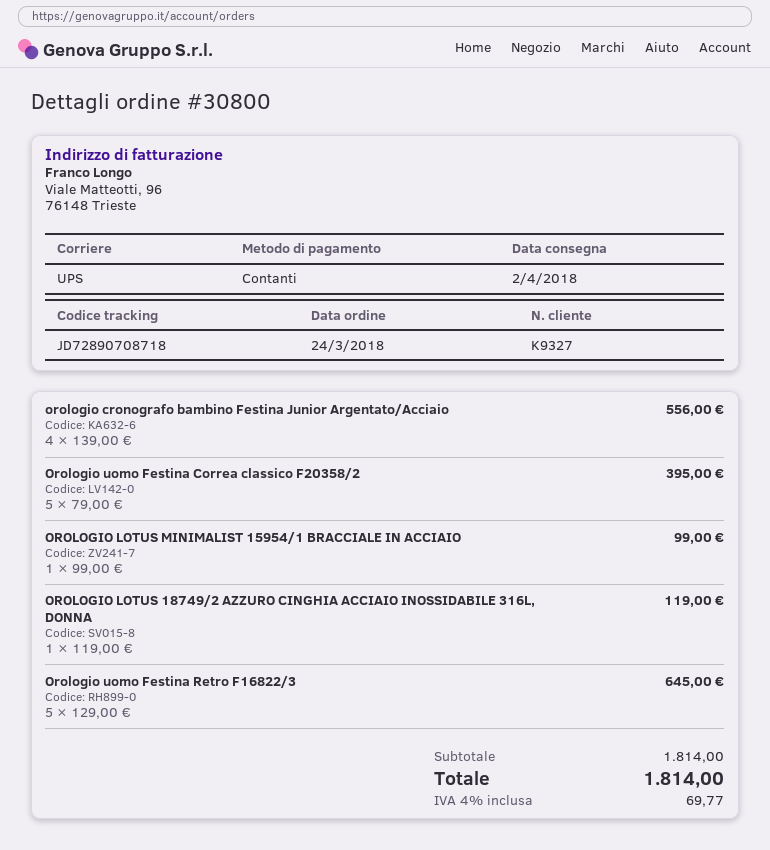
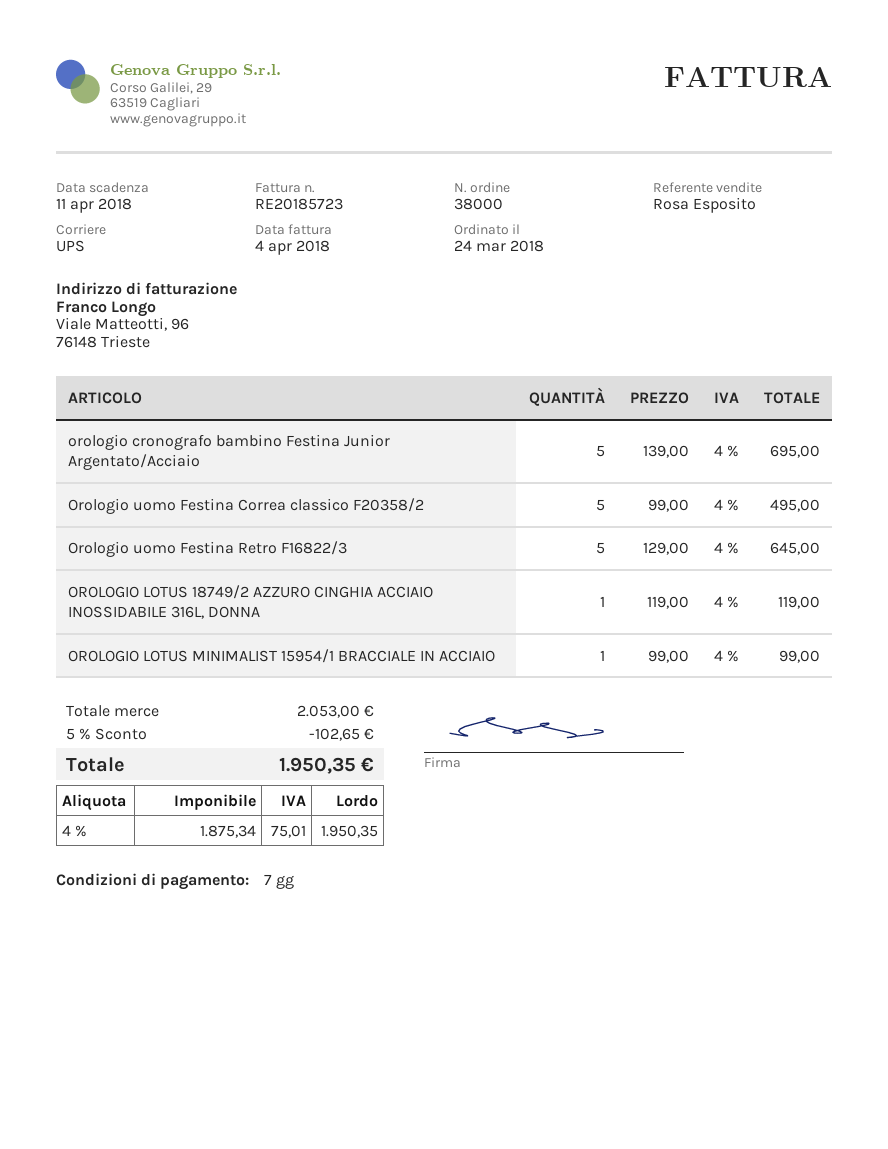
order number: 30800 -> 38000
orologio cronografo bambino Festina Junior Argentato/Acciaio: 4 x 139.00 = 556.00 -> 5 x 139.00 = 695.00
Orologio uomo Festina Correa classico F20358/2: 5 x 79.00 = 395.00 -> 5 x 99.00 = 495.00
subtotal: 1814.00 -> 2053.00
discount: none -> 5% = 102.65
tax: 4% = 69.77 -> 4% = 75.01
total: 1814.00 -> 1950.35

